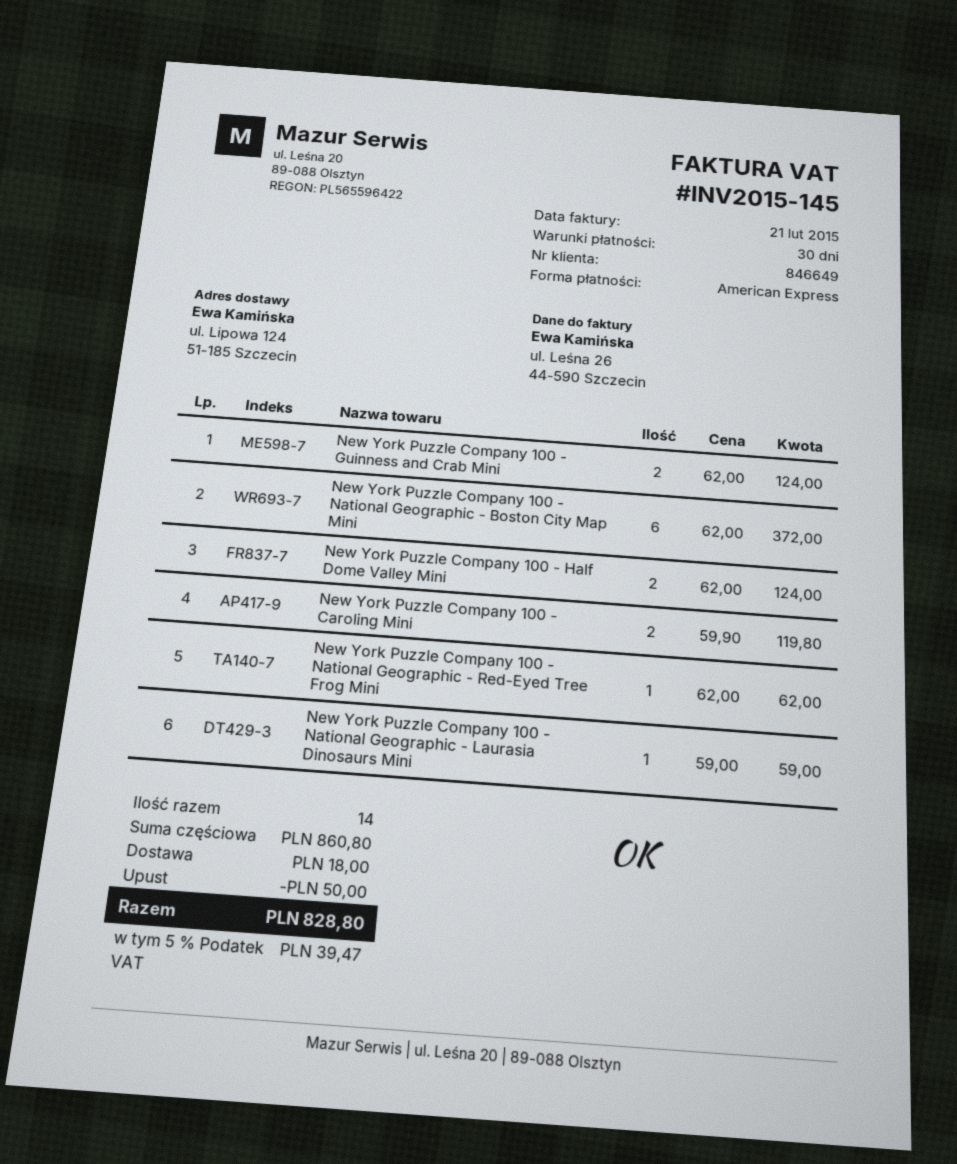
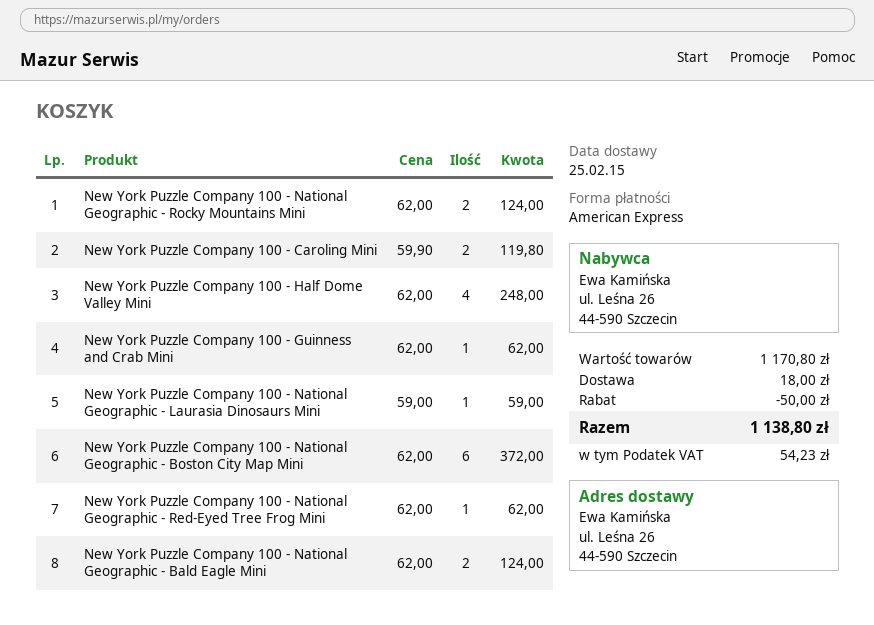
ship to: ul. Lipowa 124, 51-185 Szczecin -> ul. Leśna 26, 44-590 Szczecin
New York Puzzle Company 100 - Guinness and Crab Mini: 2 x 62.00 = 124.00 -> 1 x 62.00 = 62.00
New York Puzzle Company 100 - Half Dome Valley Mini: 2 x 62.00 = 124.00 -> 4 x 62.00 = 248.00
New York Puzzle Company 100 - National Geographic - Rocky Mountains Mini: none -> 2 x 62.00 = 124.00
New York Puzzle Company 100 - National Geographic - Bald Eagle Mini: none -> 2 x 62.00 = 124.00
subtotal: 860.80 -> 1170.80
tax: 39.47 -> 54.23
total: 828.80 -> 1138.80

